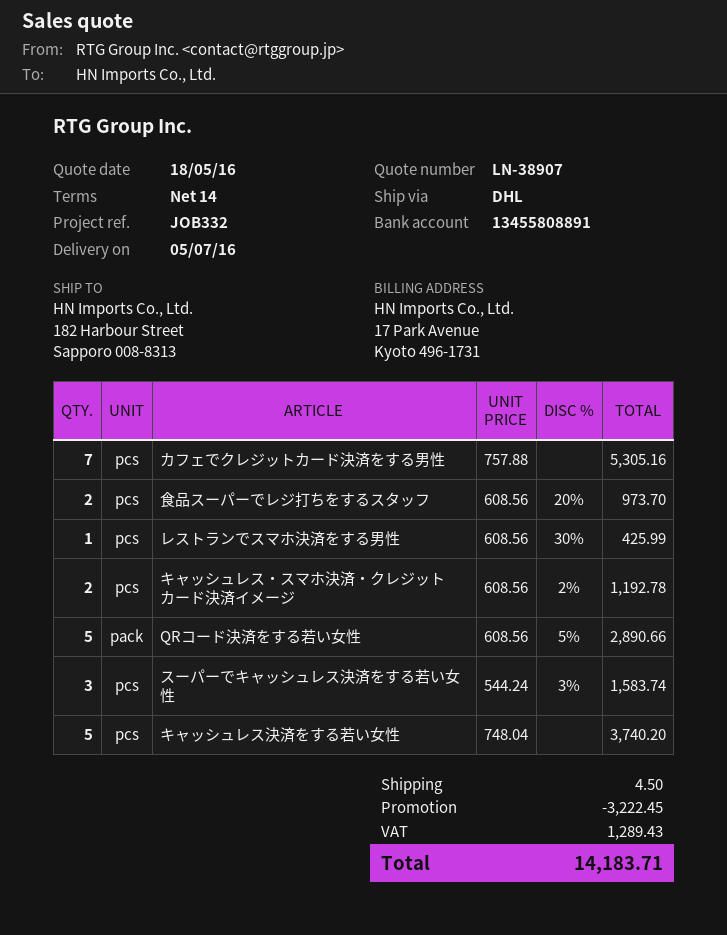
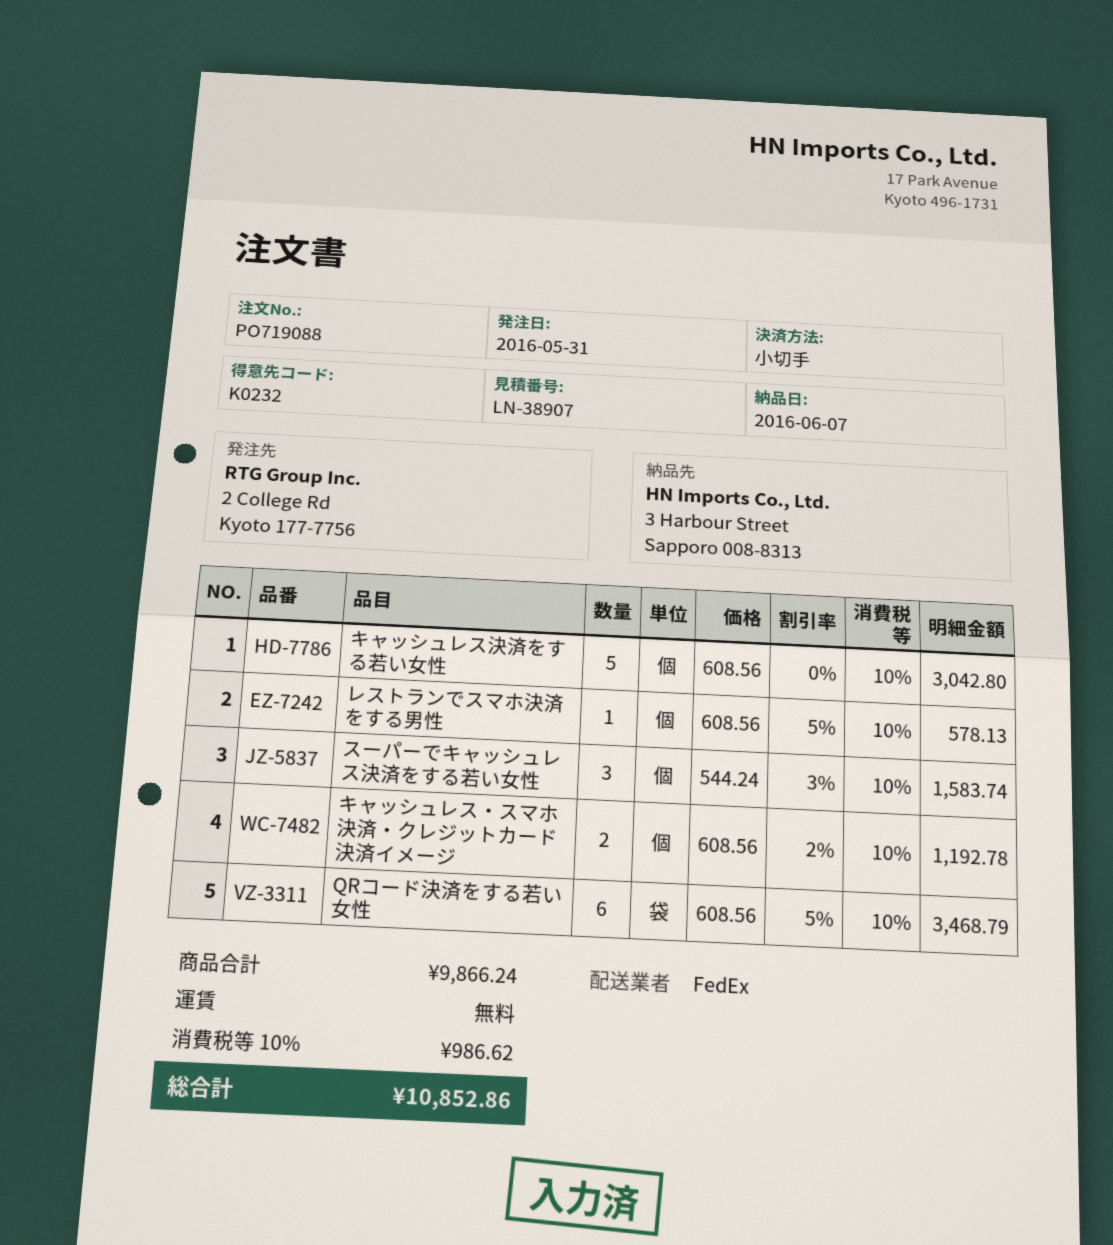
delivery date: 2016-07-05 -> 2016-06-07
shipping method: DHL -> FedEx
ship to: 182 Harbour Street, Sapporo 008-8313 -> 3 Harbour Street, Sapporo 008-8313
カフェでクレジットカード決済をする男性: 7 x 757.88 = 5305.16 -> none
食品スーパーでレジ打ちをするスタッフ: 2 x 608.56 - 20% = 973.70 -> none
レストランでスマホ決済をする男性: 1 x 608.56 - 30% = 425.99 -> 1 x 608.56 - 5% = 578.13
QRコード決済をする若い女性: 5 x 608.56 - 5% = 2890.66 -> 6 x 608.56 - 5% = 3468.79
キャッシュレス決済をする若い女性: 5 x 748.04 = 3740.20 -> 5 x 608.56 = 3042.80
discount: 3222.45 -> none
shipping: 4.50 -> 0.00
tax: 1289.43 -> 986.62
total: 14183.71 -> 10852.86

